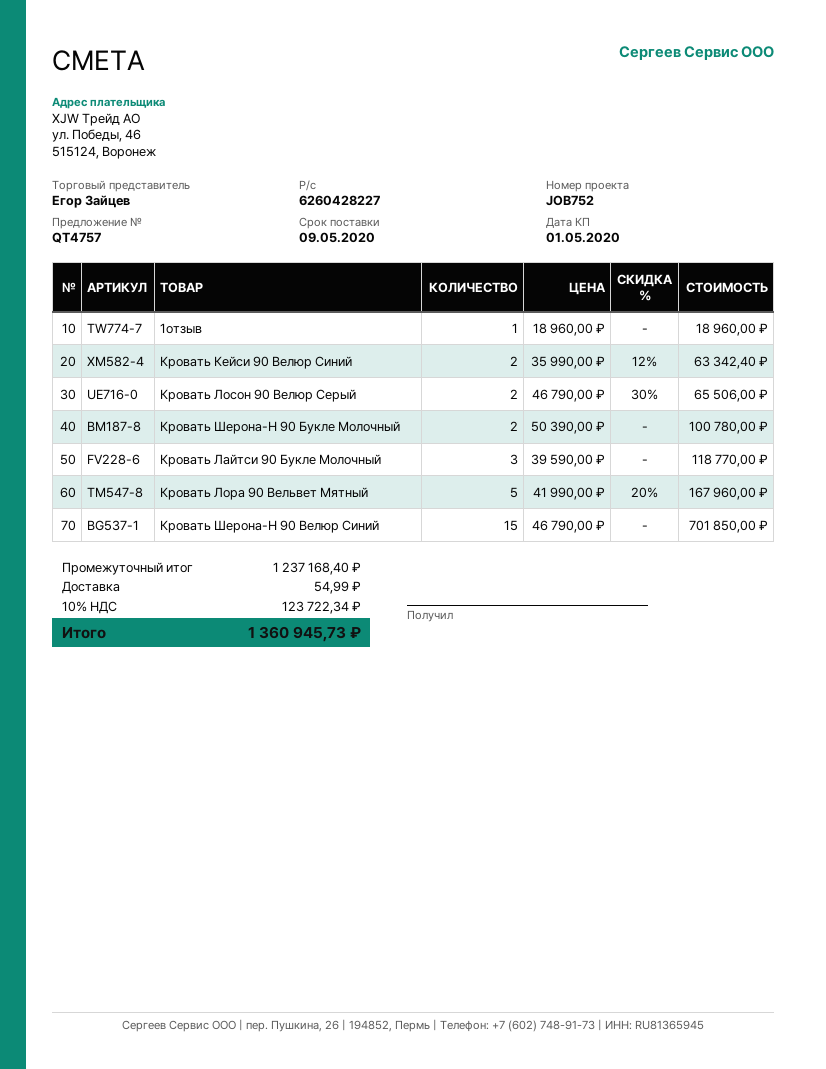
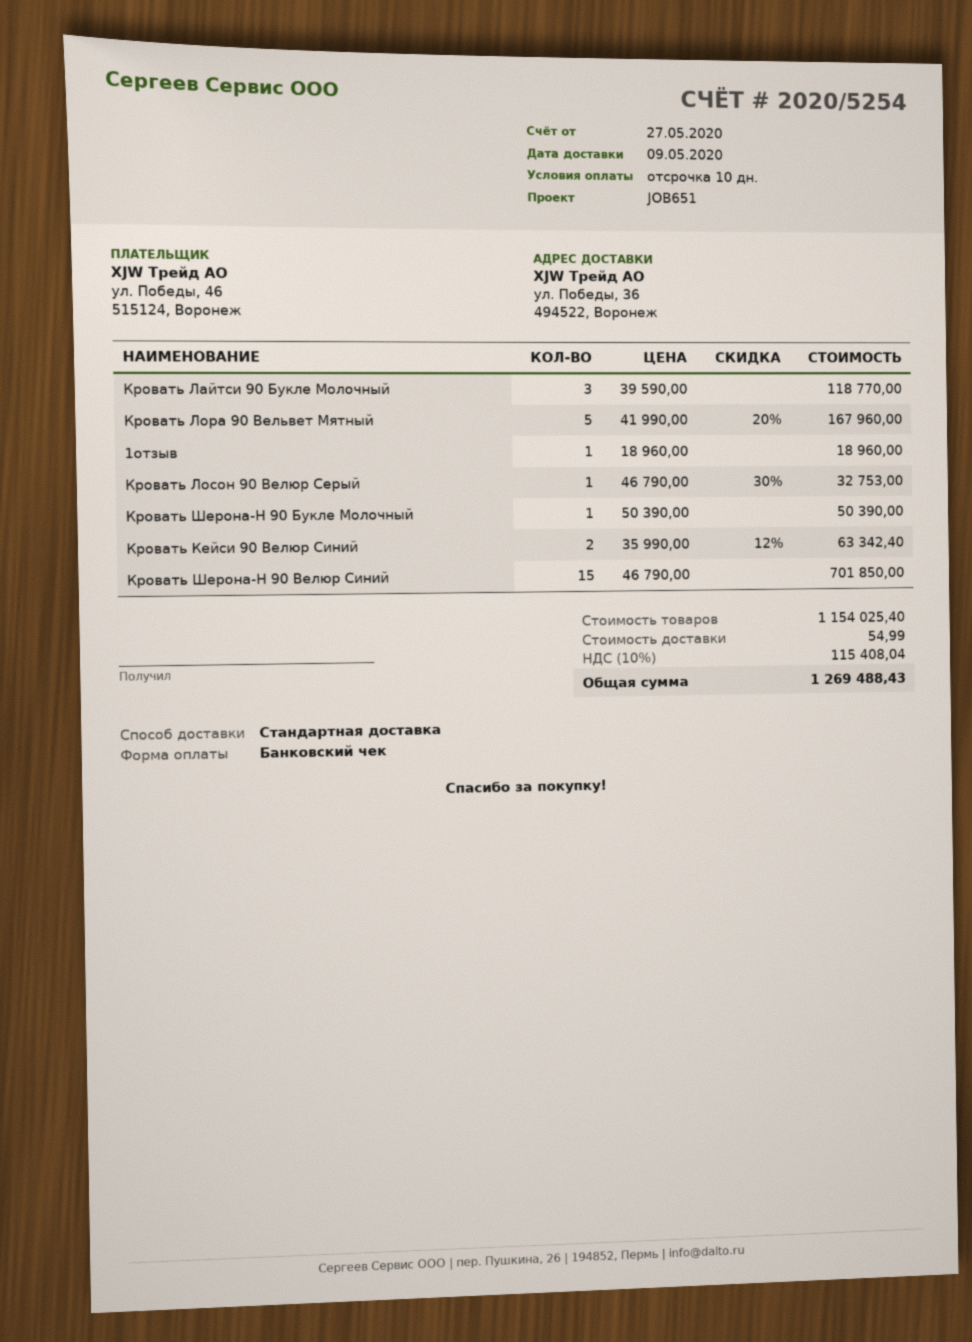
reference: JOB752 -> JOB651
Кровать Лосон 90 Велюр Серый: 2 x 46790.00 - 30% = 65506.00 -> 1 x 46790.00 - 30% = 32753.00
Кровать Шерона-Н 90 Букле Молочный: 2 x 50390.00 = 100780.00 -> 1 x 50390.00 = 50390.00
subtotal: 1237168.40 -> 1154025.40
tax: 10% = 123722.34 -> 10% = 115408.04
total: 1360945.73 -> 1269488.43

